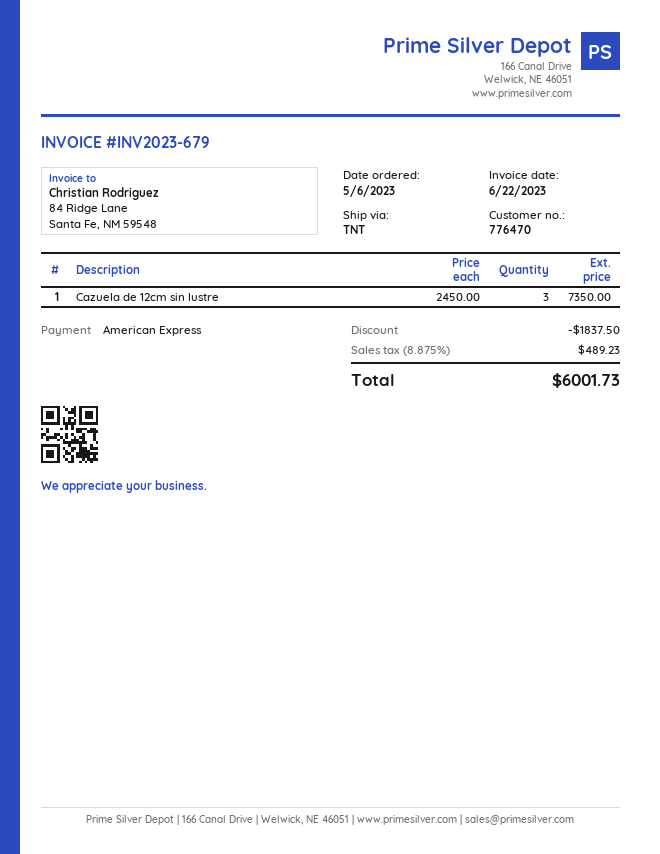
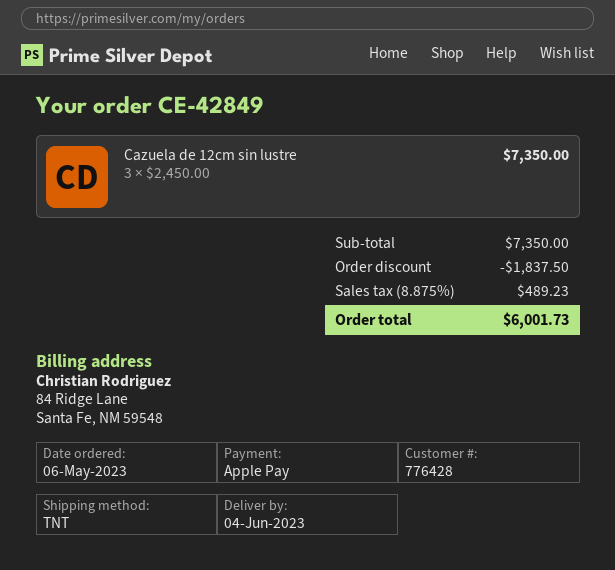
customer number: 776470 -> 776428
payment method: American Express -> Apple Pay

